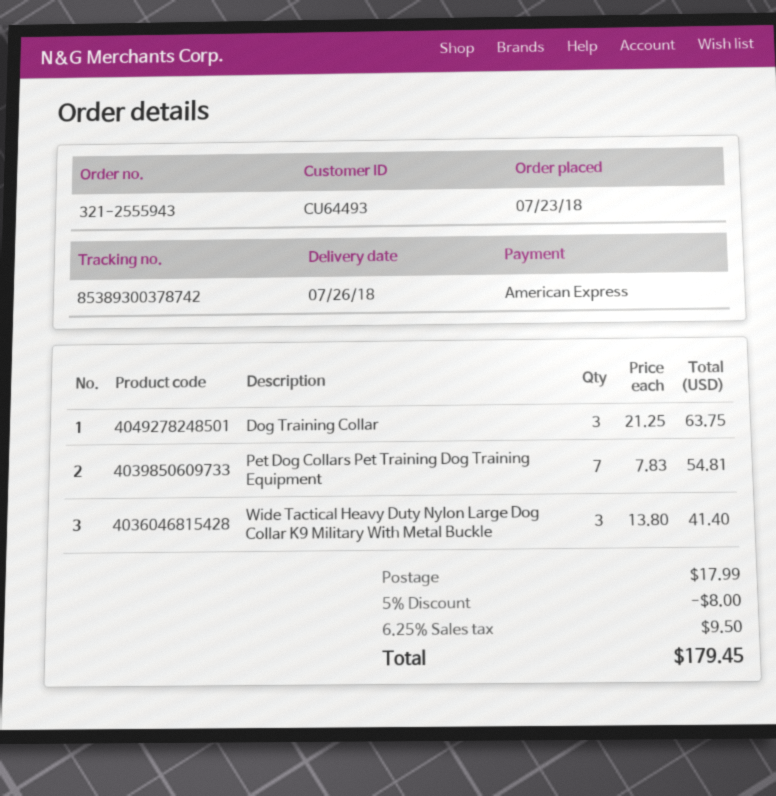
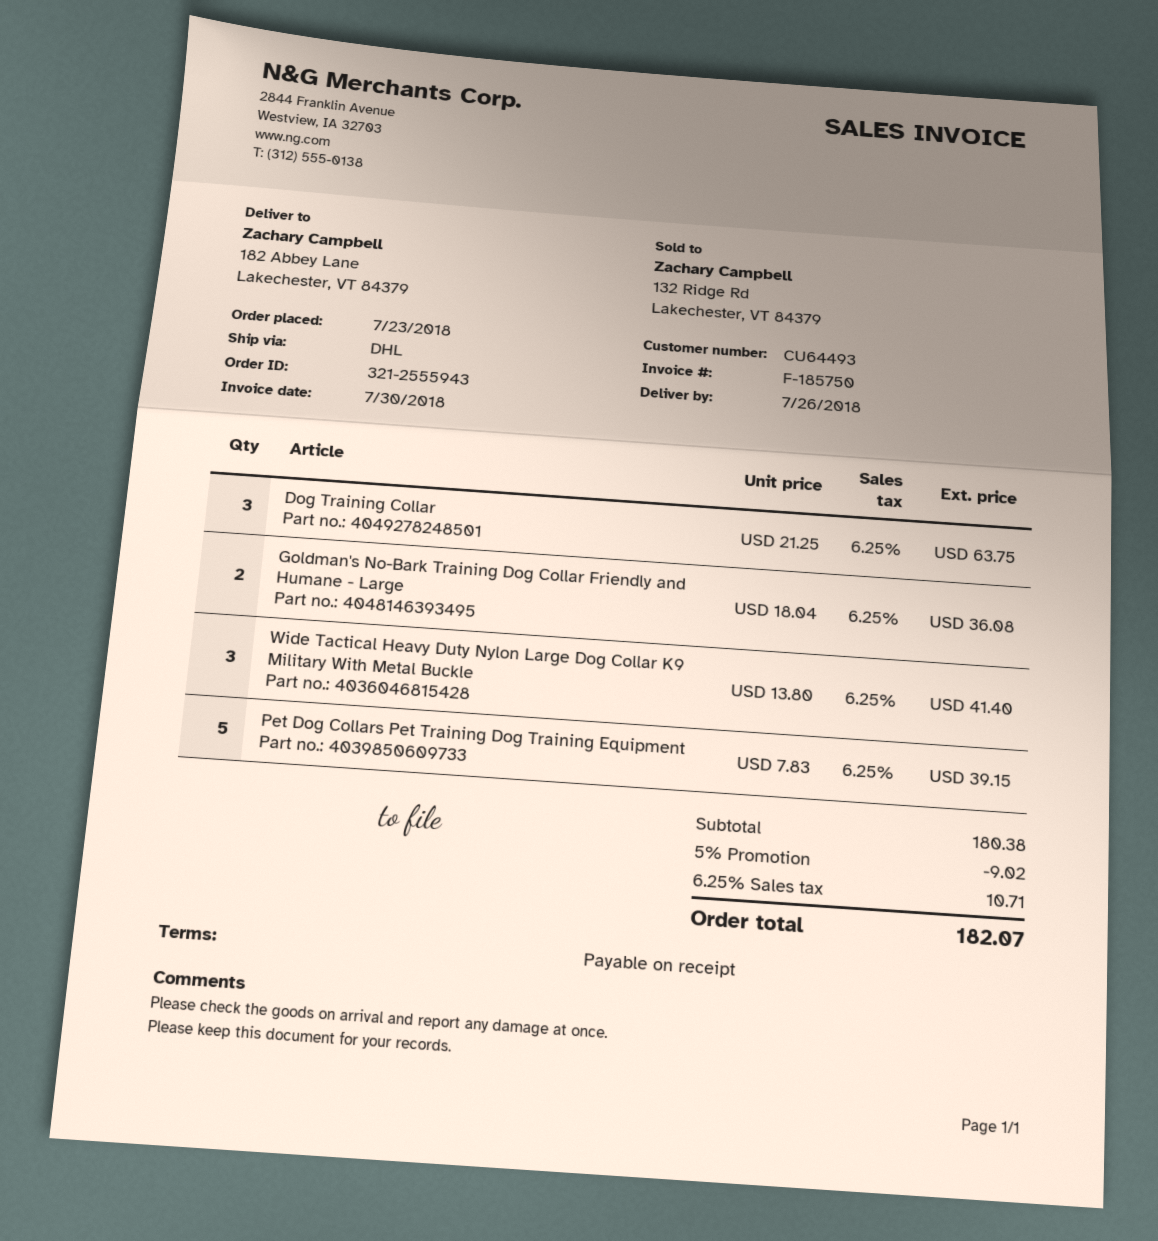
Pet Dog Collars Pet Training Dog Training Equipment: 7 x 7.83 = 54.81 -> 5 x 7.83 = 39.15
Goldman's No-Bark Training Dog Collar Friendly and Humane - Large: none -> 2 x 18.04 = 36.08
discount: 5% = 8.00 -> 5% = 9.02
shipping: 17.99 -> none
tax: 6.25% = 9.50 -> 6.25% = 10.71
total: 179.45 -> 182.07

